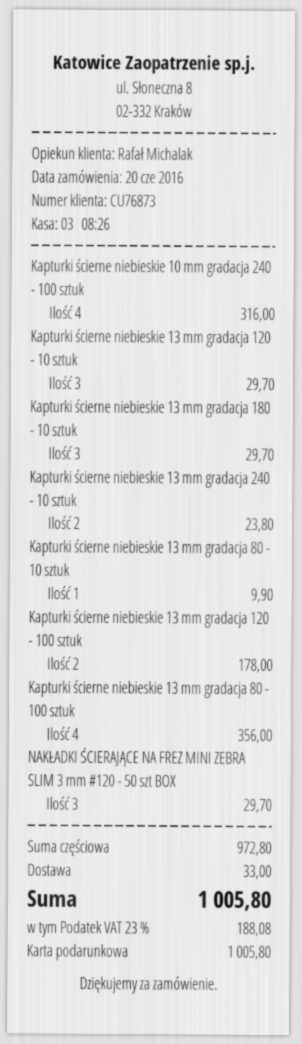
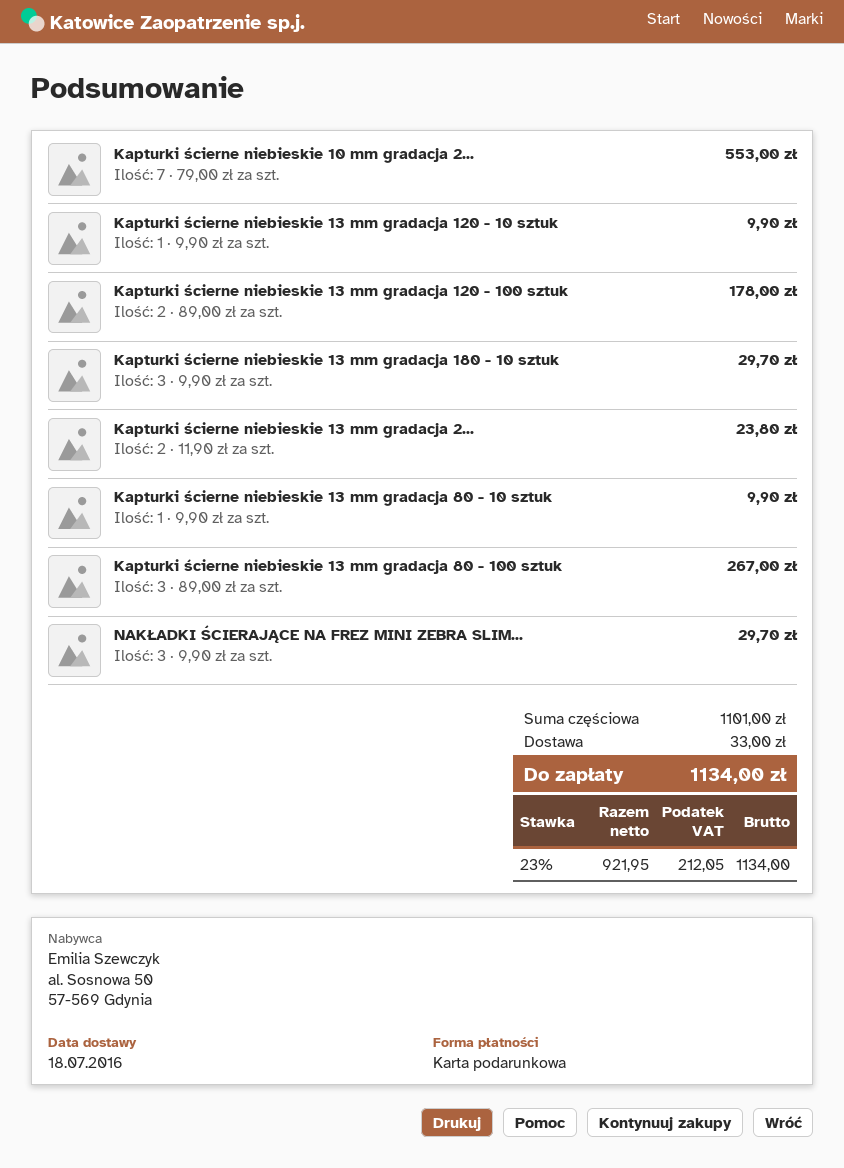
Kapturki ścierne niebieskie 10 mm gradacja 240 - 100 sztuk: 4 for 316.00 -> 7 for 553.00
Kapturki ścierne niebieskie 13 mm gradacja 120 - 10 sztuk: 3 for 29.70 -> 1 for 9.90
Kapturki ścierne niebieskie 13 mm gradacja 80 - 100 sztuk: 4 for 356.00 -> 3 for 267.00
subtotal: 972.80 -> 1101.00
tax: 23% = 188.08 -> 23% = 212.05
total: 1005.80 -> 1134.00

